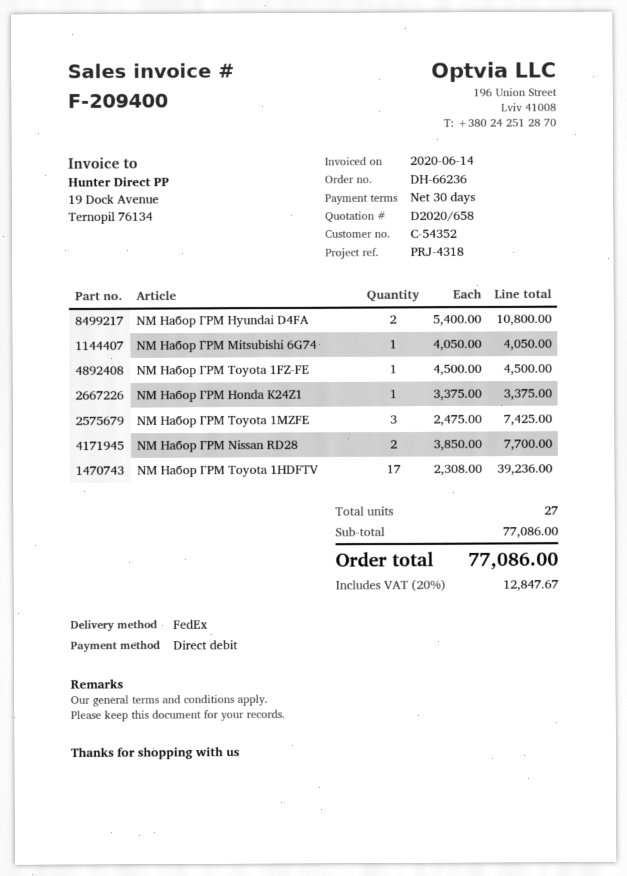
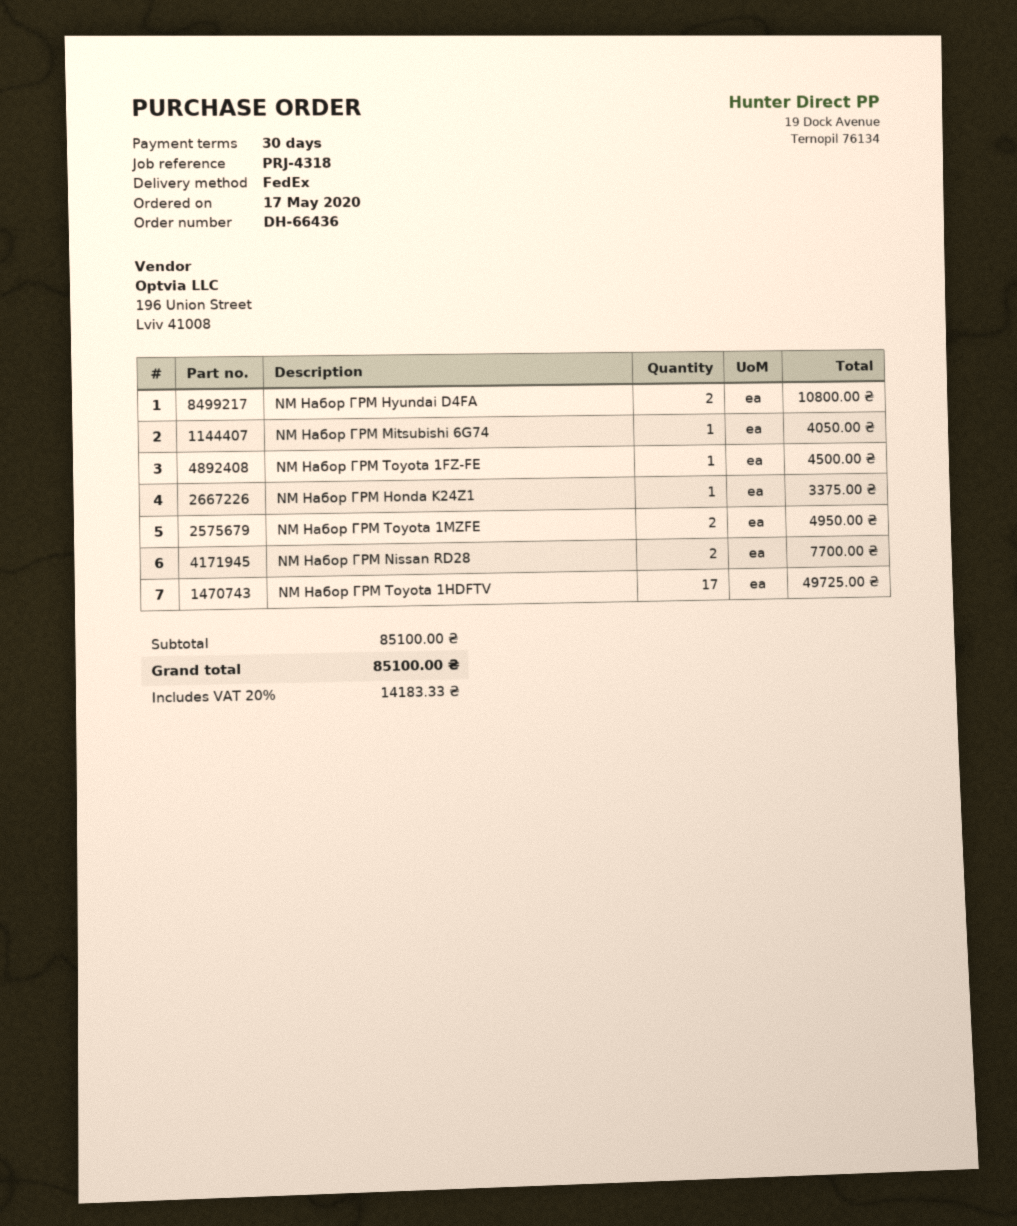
order number: DH-66236 -> DH-66436
NM Набор ГРМ Toyota 1MZFE: 3 for 7425.00 -> 2 for 4950.00
NM Набор ГРМ Toyota 1HDFTV: 17 for 39236.00 -> 17 for 49725.00
subtotal: 77086.00 -> 85100.00
tax: 20% = 12847.67 -> 20% = 14183.33
total: 77086.00 -> 85100.00

